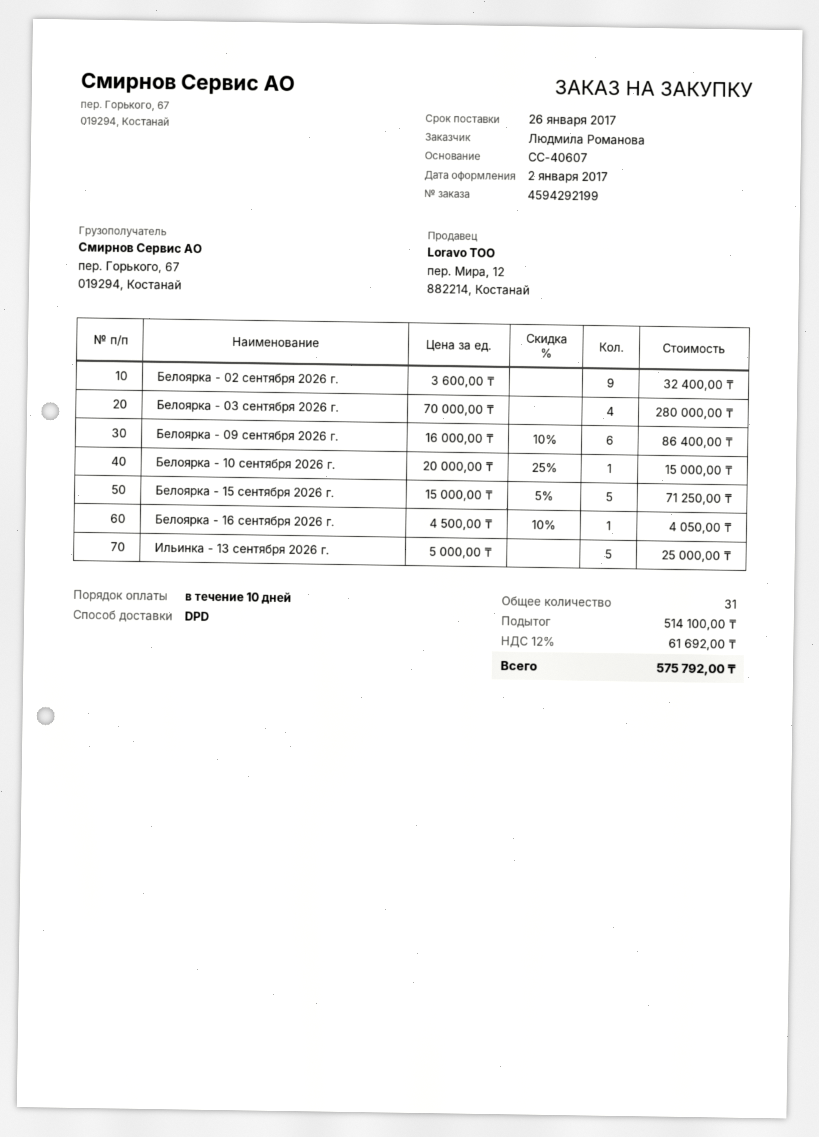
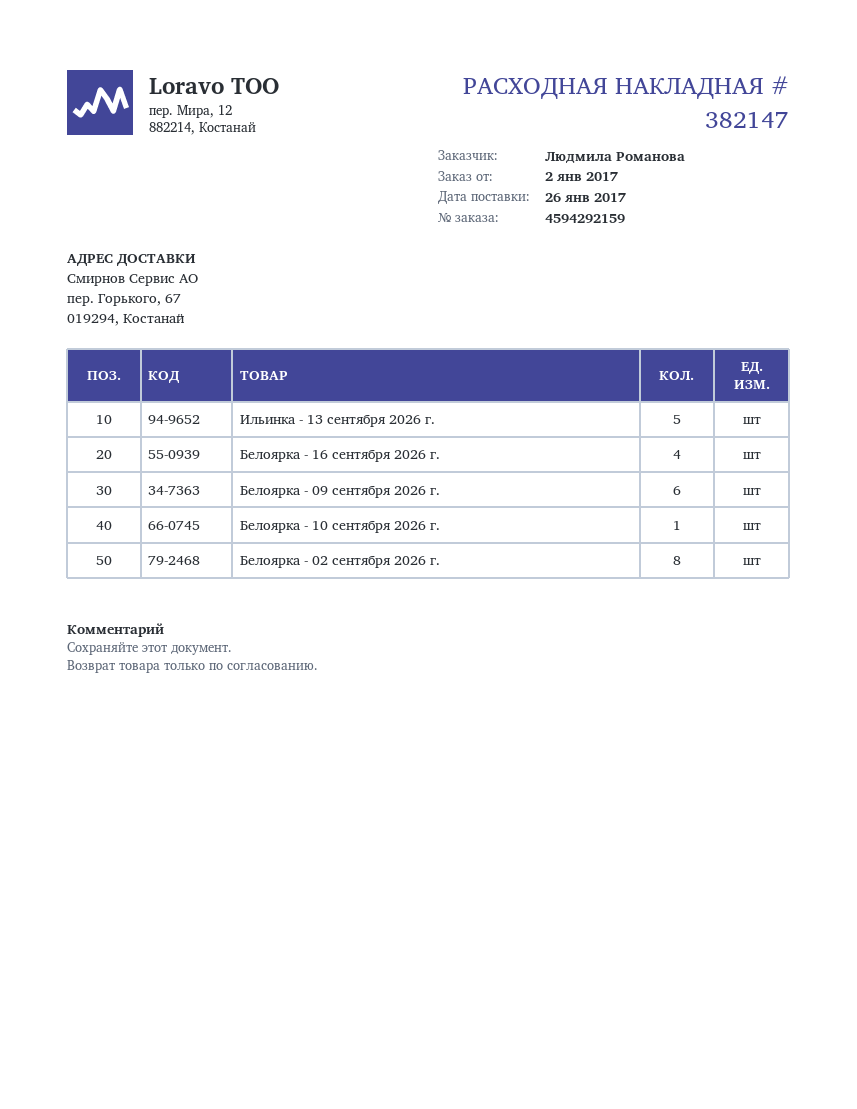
order number: 4594292199 -> 4594292159
Белоярка - 02 сентября 2026 г.: 9 -> 8
Белоярка - 03 сентября 2026 г.: 4 -> none
Белоярка - 15 сентября 2026 г.: 5 -> none
Белоярка - 16 сентября 2026 г.: 1 -> 4

